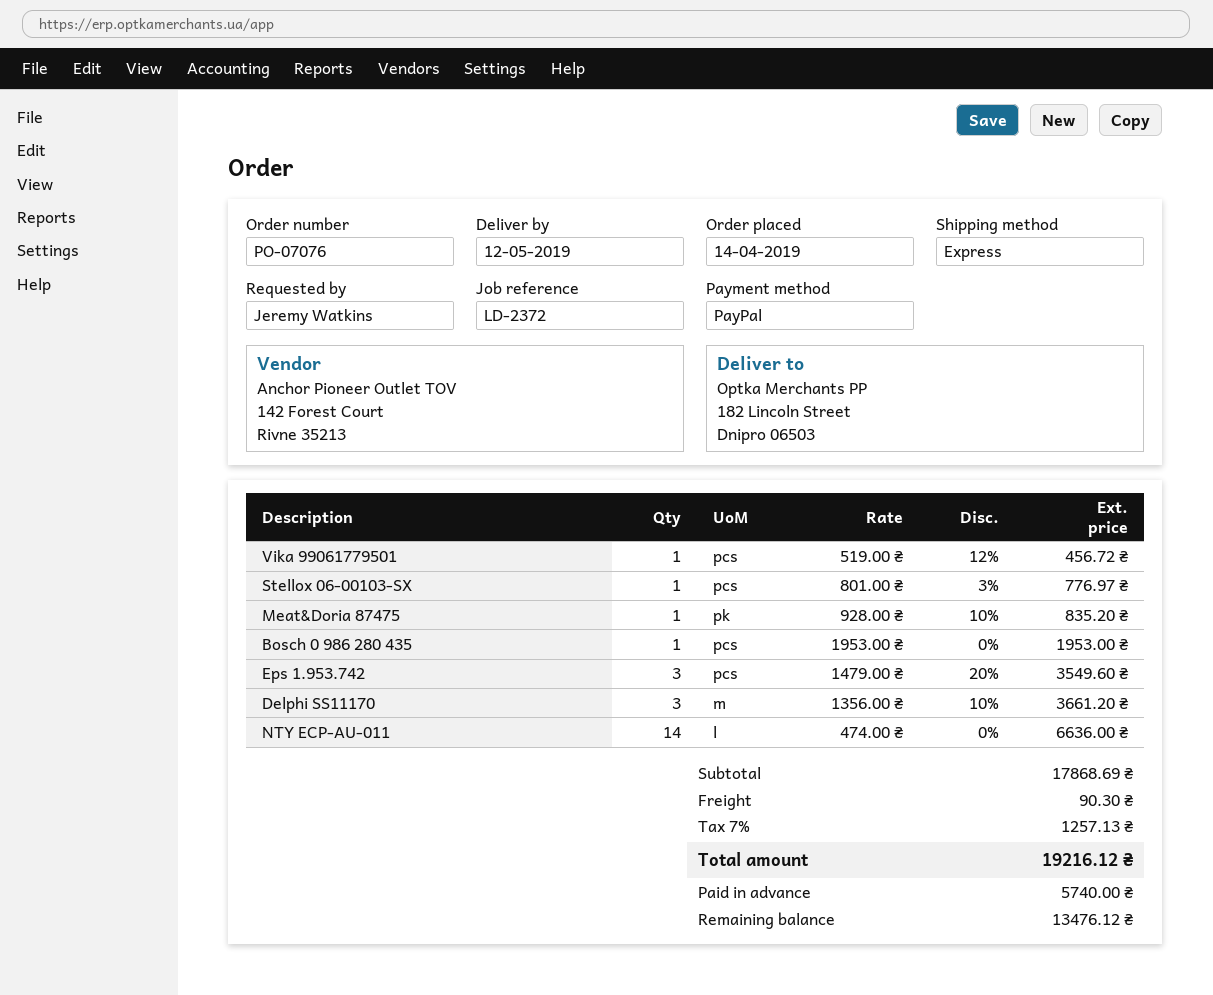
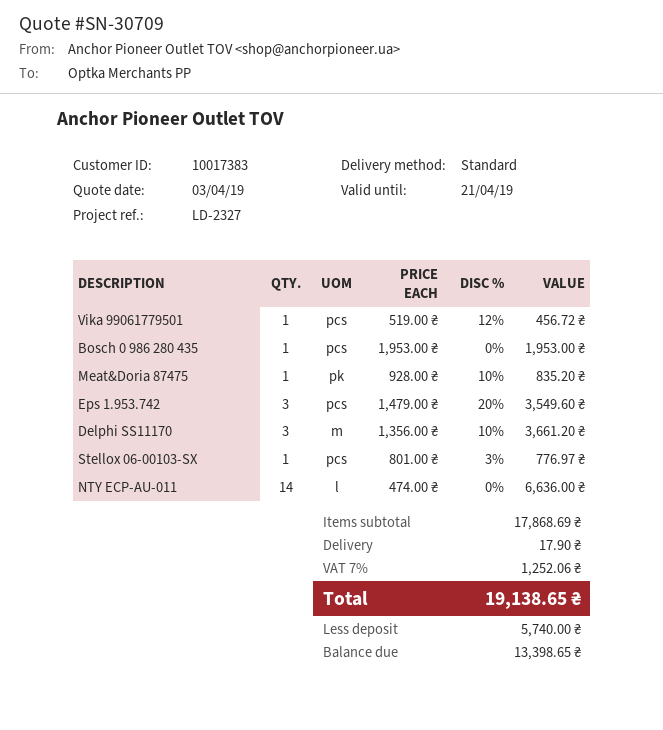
reference: LD-2372 -> LD-2327
shipping method: express -> standard
shipping: 90.30 -> 17.90
tax: 7% = 1257.13 -> 7% = 1252.06
total: 19216.12 -> 19138.65
balance: 13476.12 -> 13398.65

